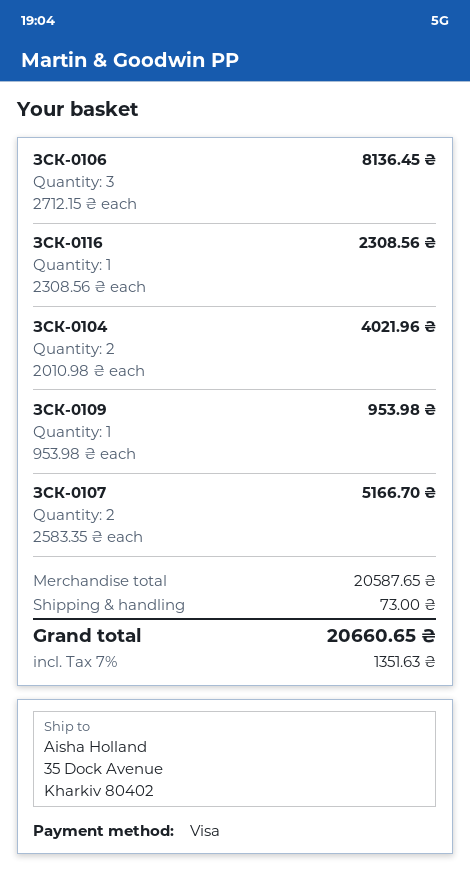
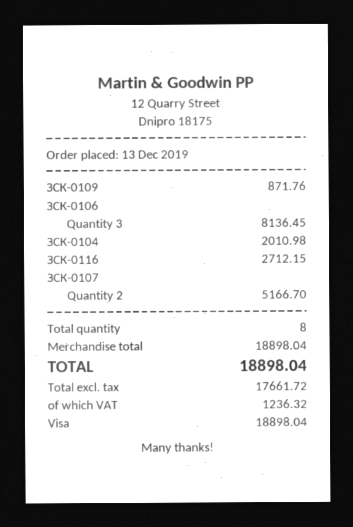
ЗСК-0116: 1 for 2308.56 -> 1 for 2712.15
ЗСК-0104: 2 for 4021.96 -> 1 for 2010.98
ЗСК-0109: 1 for 953.98 -> 1 for 871.76
subtotal: 20587.65 -> 18898.04
shipping: 73.00 -> none
tax: 1351.63 -> 1236.32
total: 20660.65 -> 18898.04

